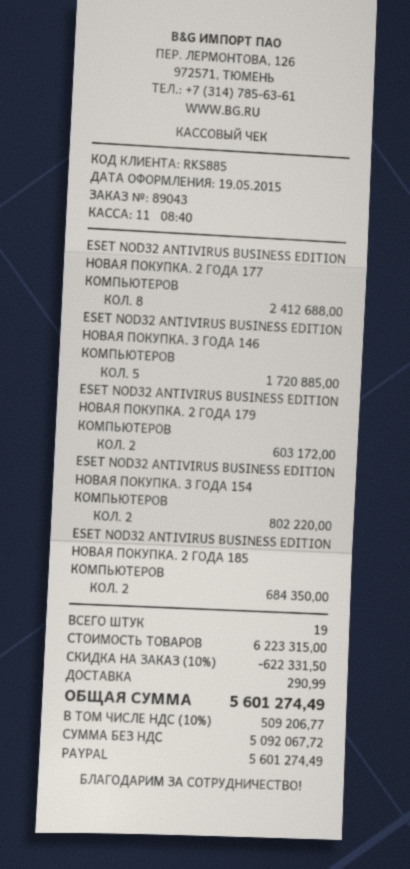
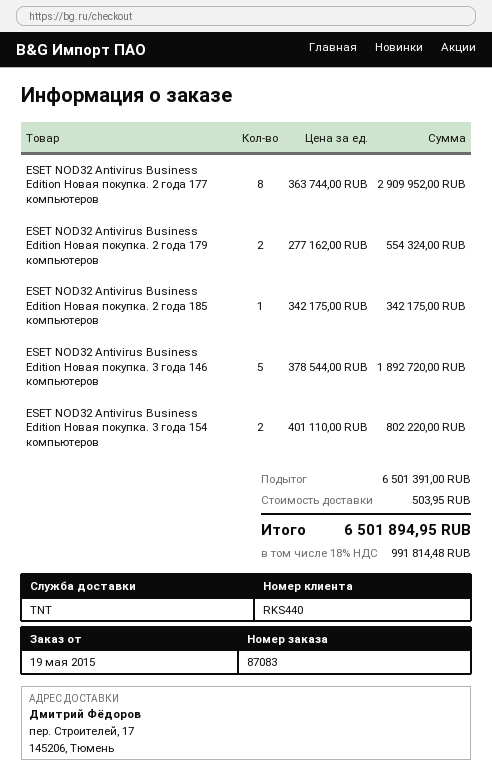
order number: 89043 -> 87083
customer number: RKS885 -> RKS440
ESET NOD32 ANTIVIRUS BUSINESS EDITION НОВАЯ ПОКУПКА. 2 ГОДА 177 КОМПЬЮТЕРОВ: 8 for 2412688.00 -> 8 for 2909952.00
ESET NOD32 ANTIVIRUS BUSINESS EDITION НОВАЯ ПОКУПКА. 3 ГОДА 146 КОМПЬЮТЕРОВ: 5 for 1720885.00 -> 5 for 1892720.00
ESET NOD32 ANTIVIRUS BUSINESS EDITION НОВАЯ ПОКУПКА. 2 ГОДА 179 КОМПЬЮТЕРОВ: 2 for 603172.00 -> 2 for 554324.00
ESET NOD32 ANTIVIRUS BUSINESS EDITION НОВАЯ ПОКУПКА. 2 ГОДА 185 КОМПЬЮТЕРОВ: 2 for 684350.00 -> 1 for 342175.00
subtotal: 6223315.00 -> 6501391.00
discount: 10% = 622331.50 -> none
shipping: 290.99 -> 503.95
tax: 10% = 509206.77 -> 18% = 991814.48
total: 5601274.49 -> 6501894.95

